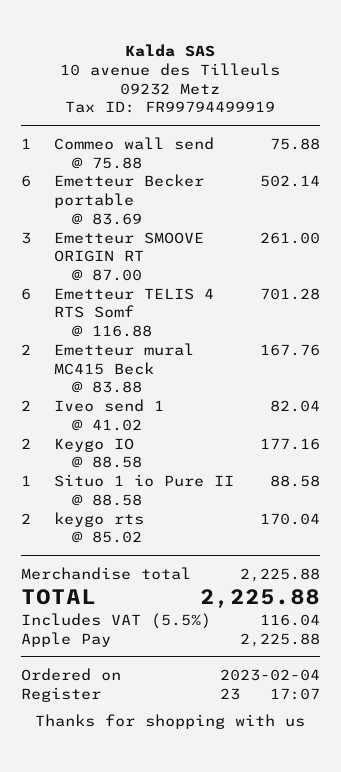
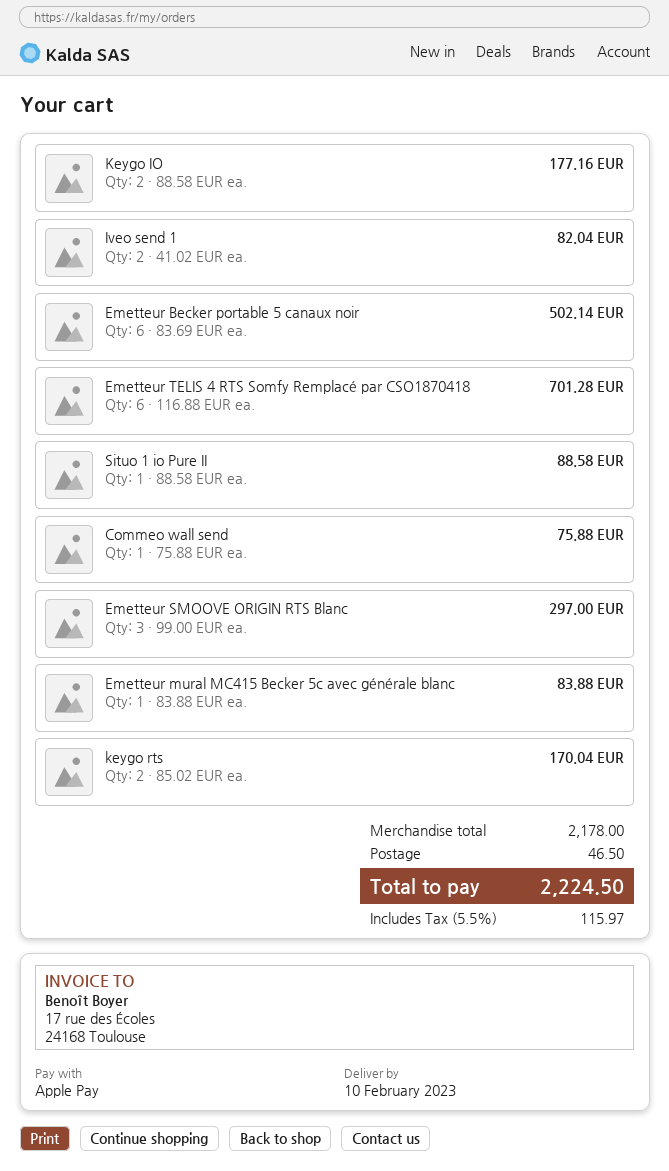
Emetteur SMOOVE ORIGIN RT: 3 x 87.00 = 261.00 -> 3 x 99.00 = 297.00
Emetteur mural MC415 Beck: 2 x 83.88 = 167.76 -> 1 x 83.88 = 83.88
subtotal: 2225.88 -> 2178.00
shipping: none -> 46.50
tax: 5.5% = 116.04 -> 5.5% = 115.97
total: 2225.88 -> 2224.50

